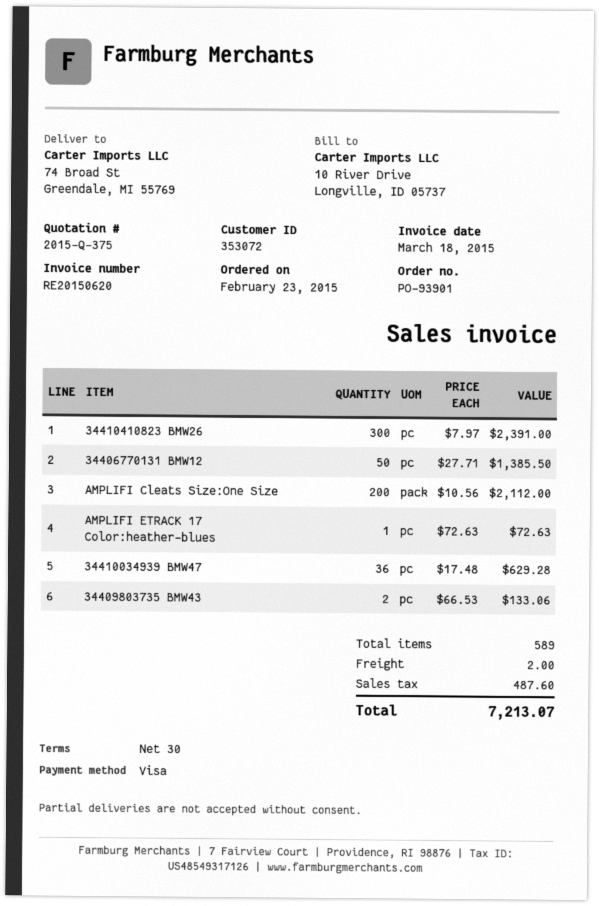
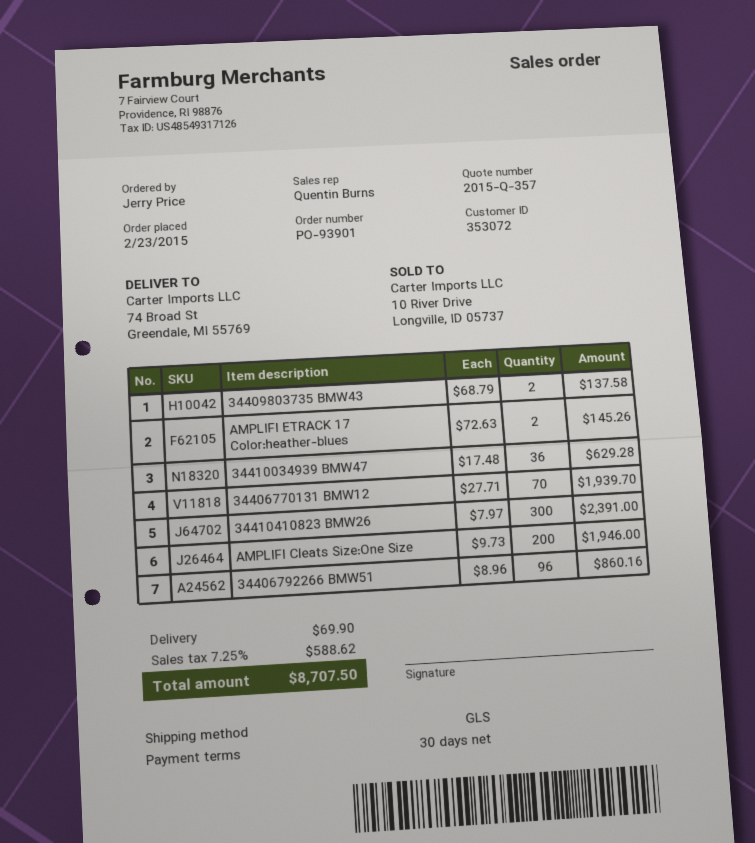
quote number: 2015-Q-375 -> 2015-Q-357
34406770131 BMW12: 50 x 27.71 = 1385.50 -> 70 x 27.71 = 1939.70
AMPLIFI Cleats Size:One Size: 200 x 10.56 = 2112.00 -> 200 x 9.73 = 1946.00
AMPLIFI ETRACK 17 Color:heather-blues: 1 x 72.63 = 72.63 -> 2 x 72.63 = 145.26
34409803735 BMW43: 2 x 66.53 = 133.06 -> 2 x 68.79 = 137.58
34406792266 BMW51: none -> 96 x 8.96 = 860.16
shipping: 2.00 -> 69.90
tax: 487.60 -> 588.62
total: 7213.07 -> 8707.50

